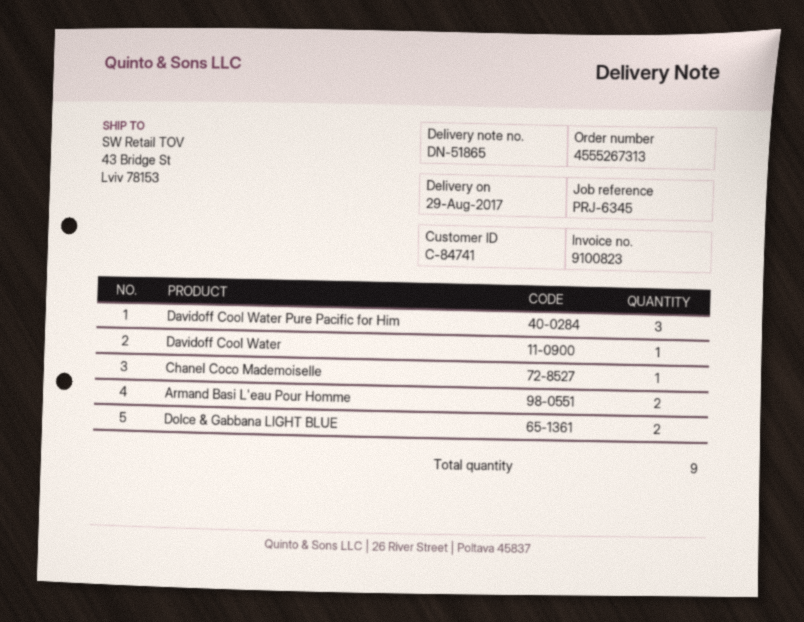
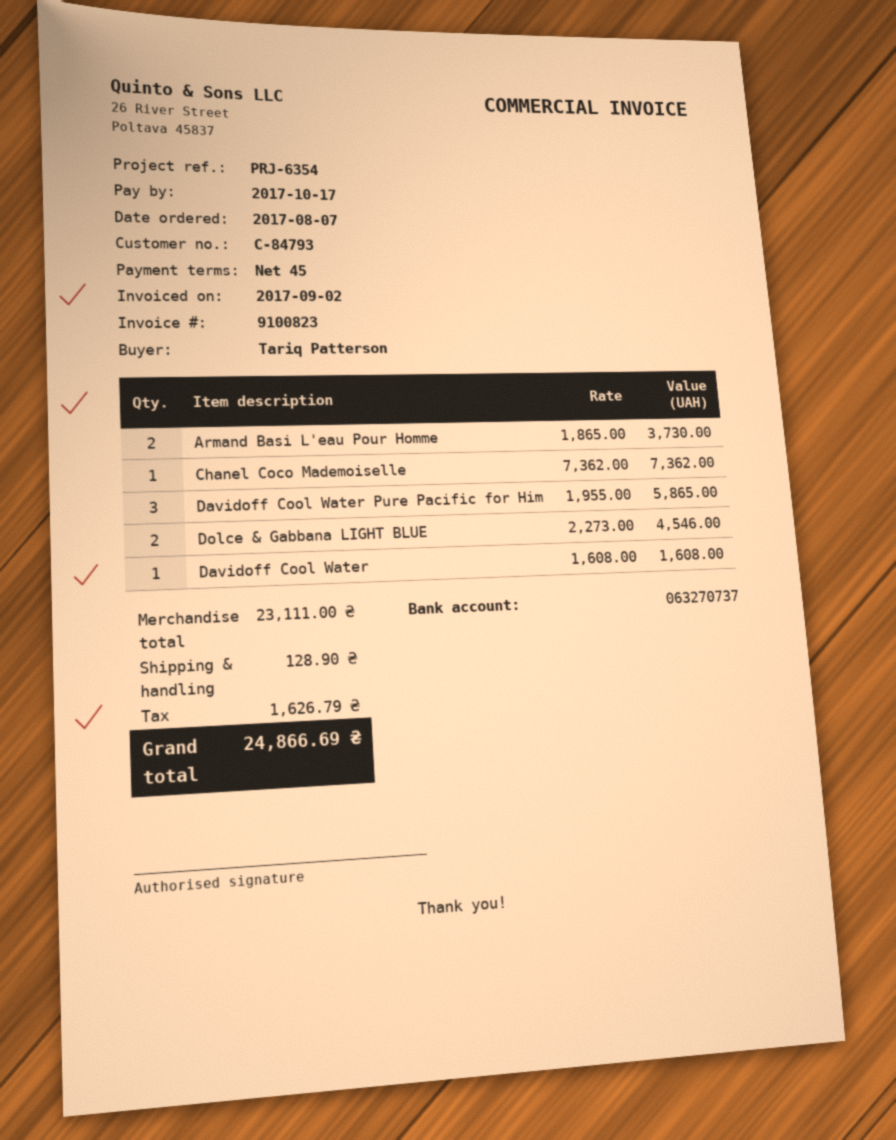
customer number: C-84741 -> C-84793
reference: PRJ-6345 -> PRJ-6354

